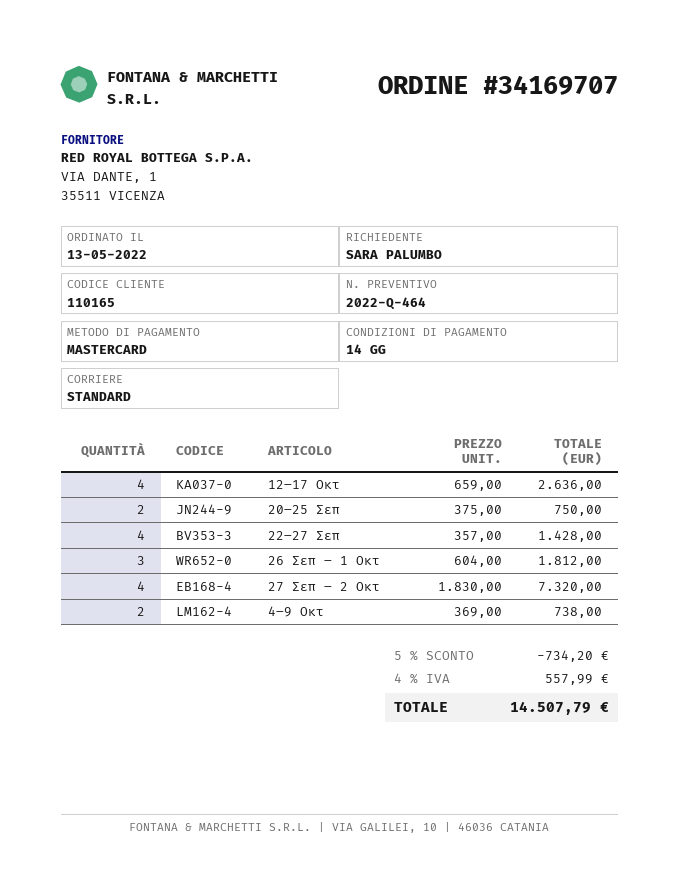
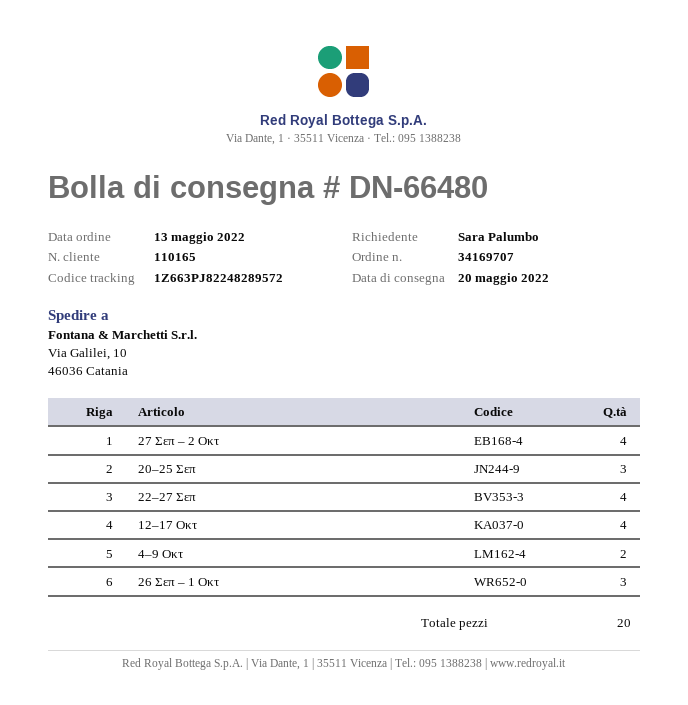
20–25 Σεπ: 2 -> 3

